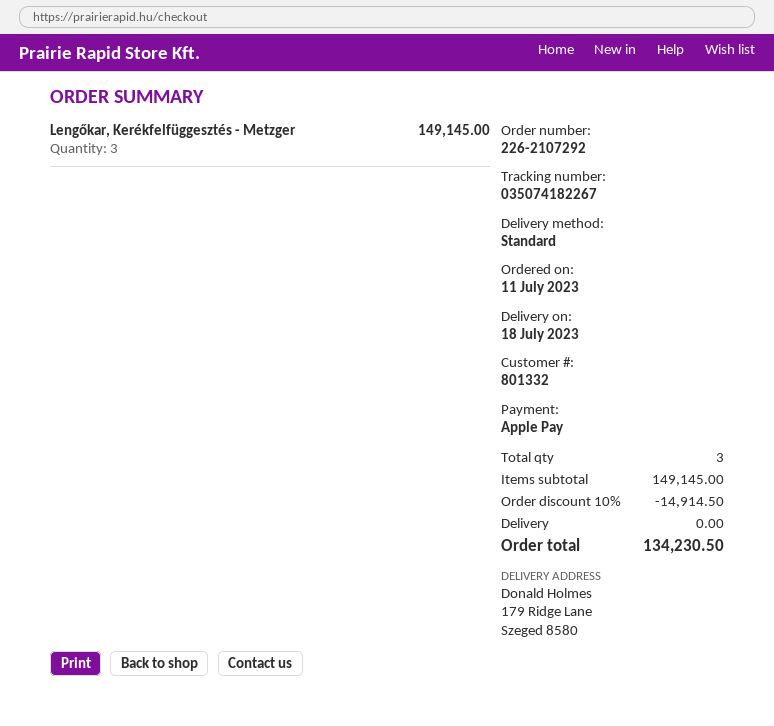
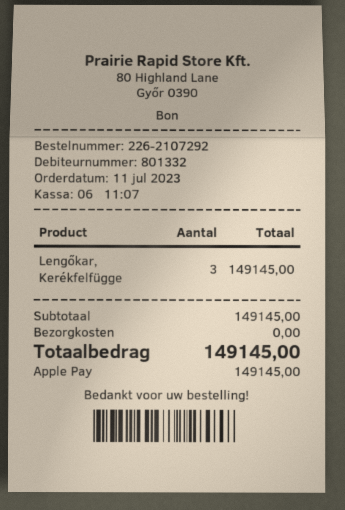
discount: 10% = 14914.50 -> none
total: 134230.50 -> 149145.00

